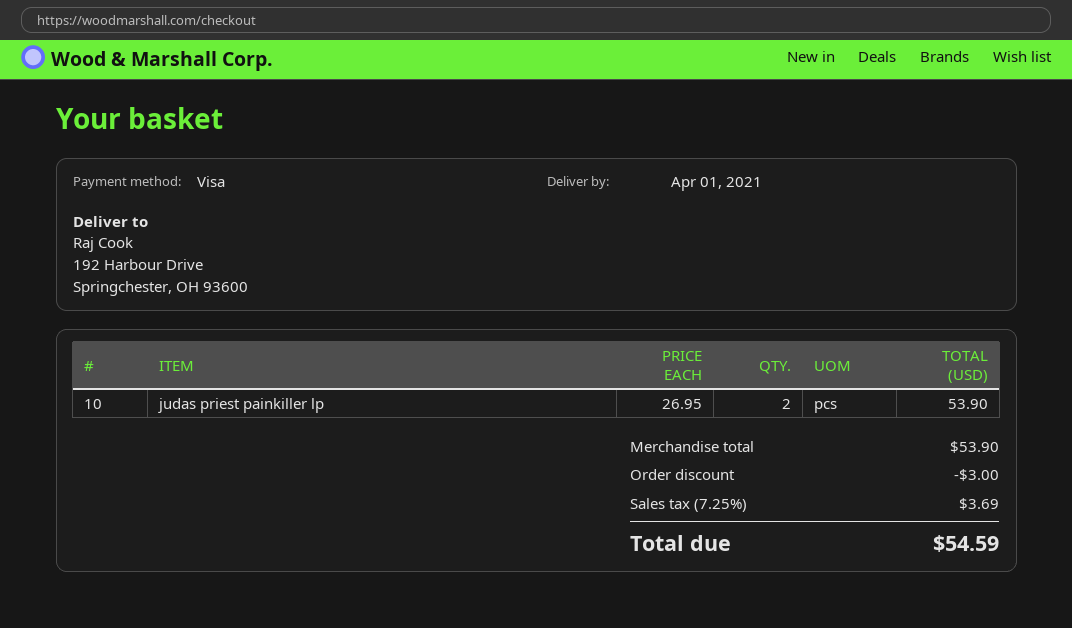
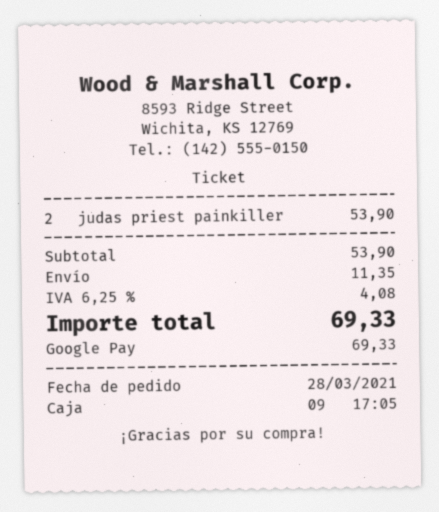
payment method: Visa -> Google Pay
discount: 3.00 -> none
shipping: none -> 11.35
tax: 7.25% = 3.69 -> 6.25% = 4.08
total: 54.59 -> 69.33

